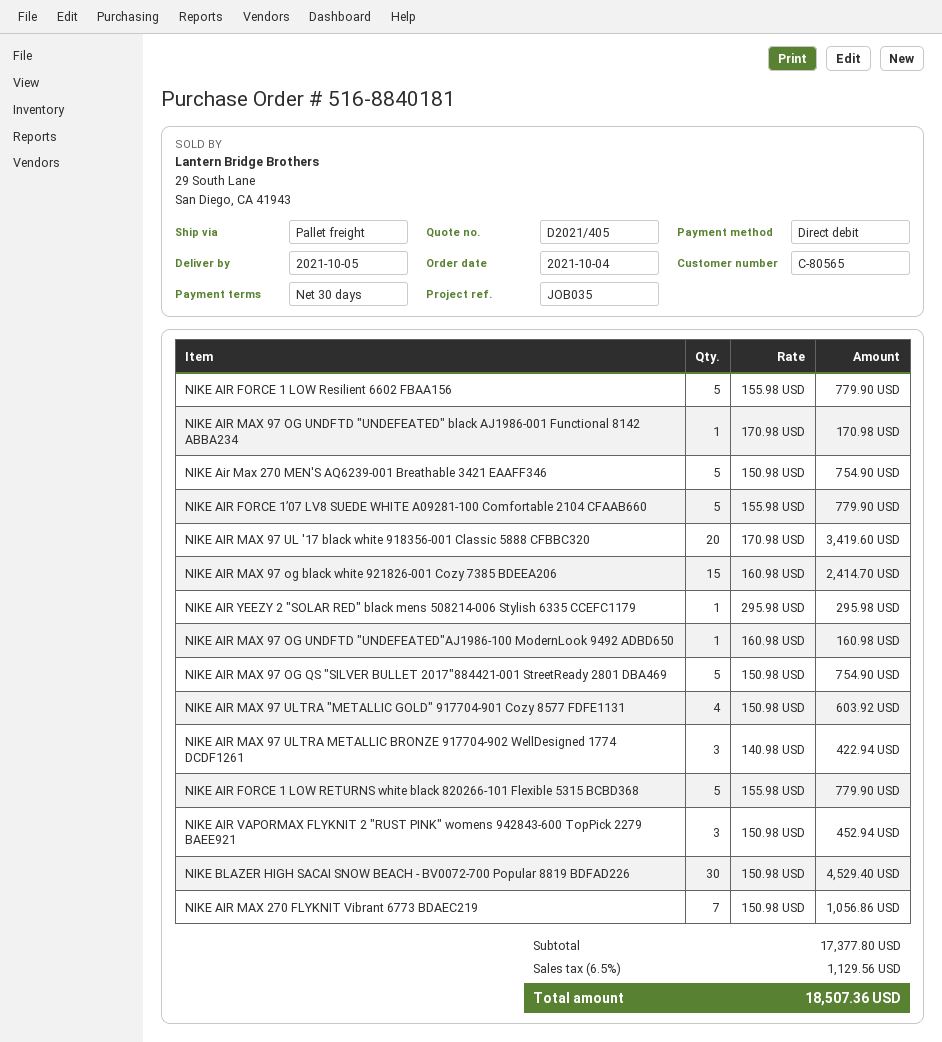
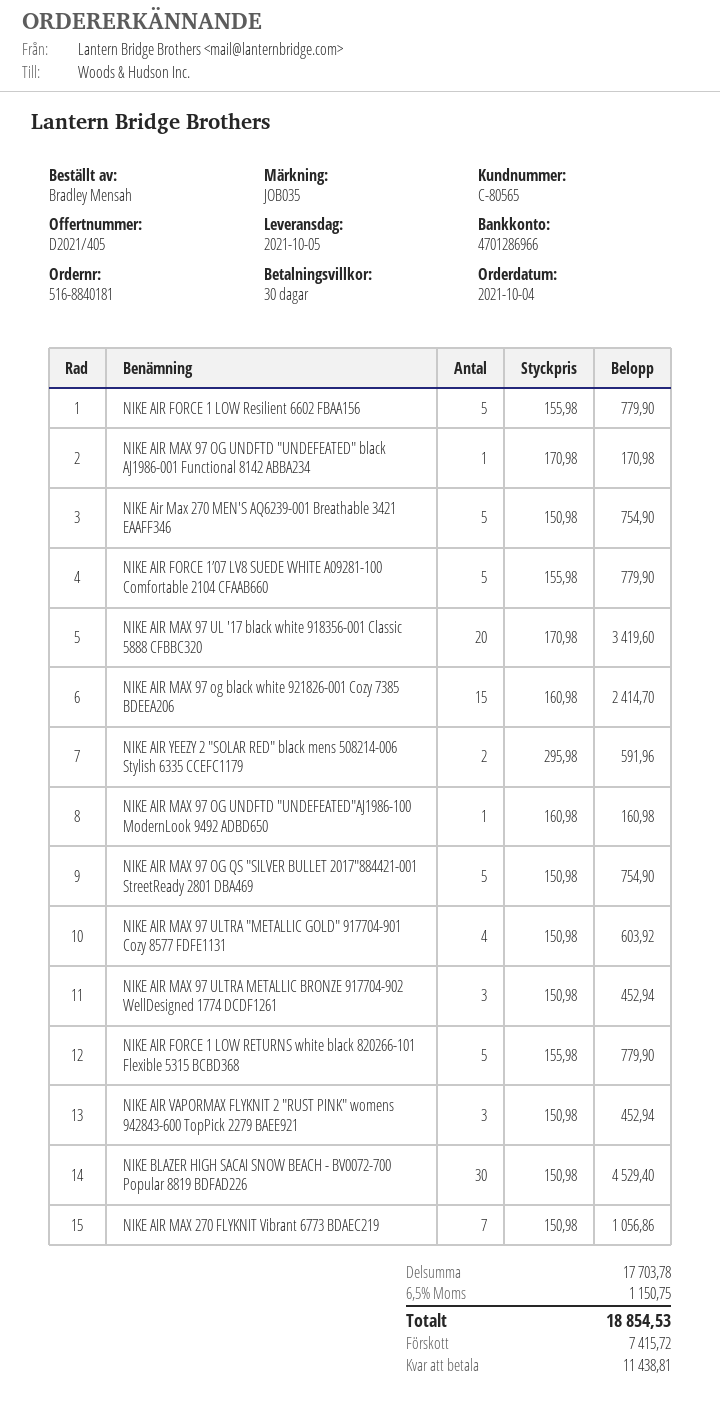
NIKE AIR YEEZY 2 "SOLAR RED" black mens 508214-006 Stylish 6335 CCEFC1179: 1 x 295.98 = 295.98 -> 2 x 295.98 = 591.96
NIKE AIR MAX 97 ULTRA METALLIC BRONZE 917704-902 WellDesigned 1774 DCDF1261: 3 x 140.98 = 422.94 -> 3 x 150.98 = 452.94
subtotal: 17377.80 -> 17703.78
tax: 6.5% = 1129.56 -> 6.5% = 1150.75
total: 18507.36 -> 18854.53

